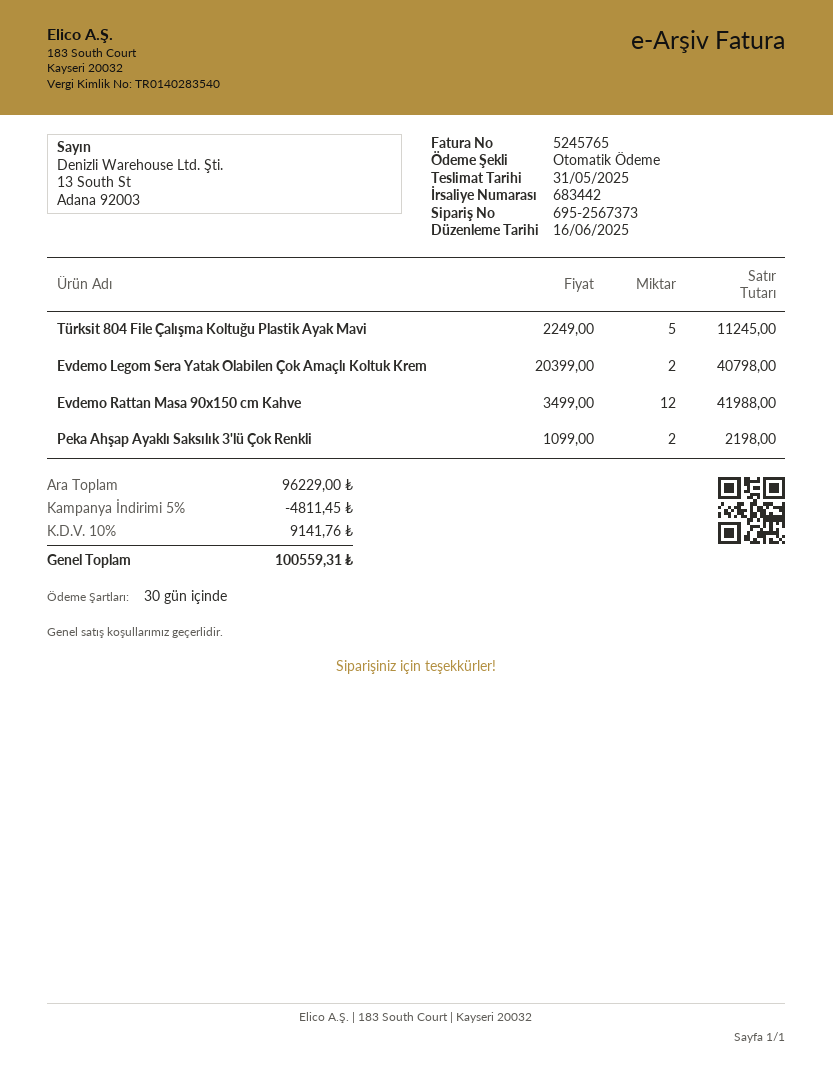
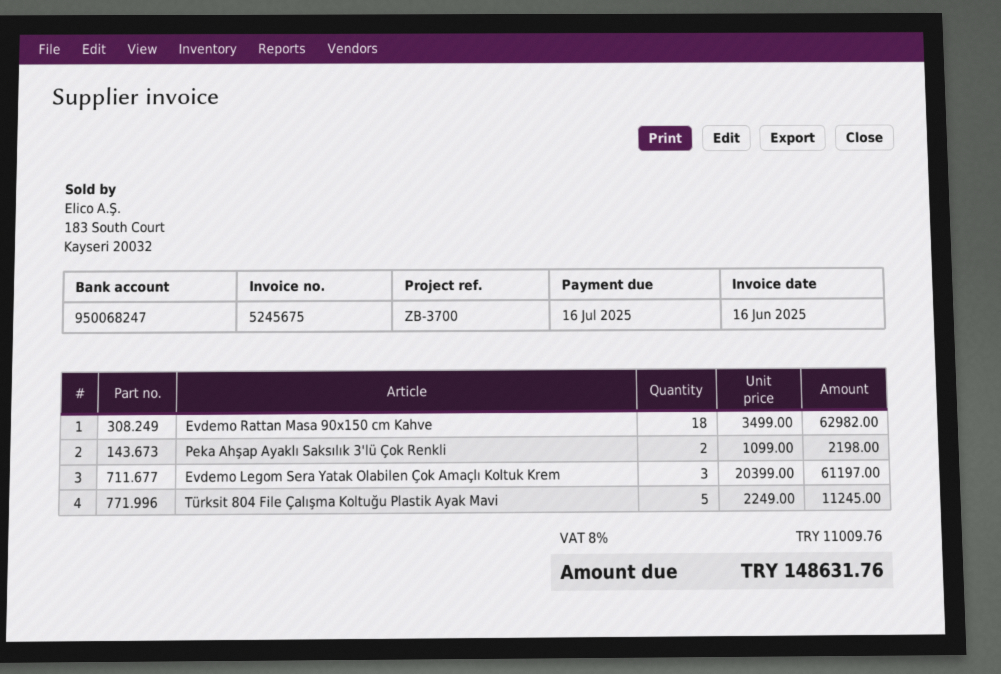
invoice number: 5245765 -> 5245675
Evdemo Legom Sera Yatak Olabilen Çok Amaçlı Koltuk Krem: 2 x 20399.00 = 40798.00 -> 3 x 20399.00 = 61197.00
Evdemo Rattan Masa 90x150 cm Kahve: 12 x 3499.00 = 41988.00 -> 18 x 3499.00 = 62982.00
discount: 5% = 4811.45 -> none
tax: 10% = 9141.76 -> 8% = 11009.76
total: 100559.31 -> 148631.76

